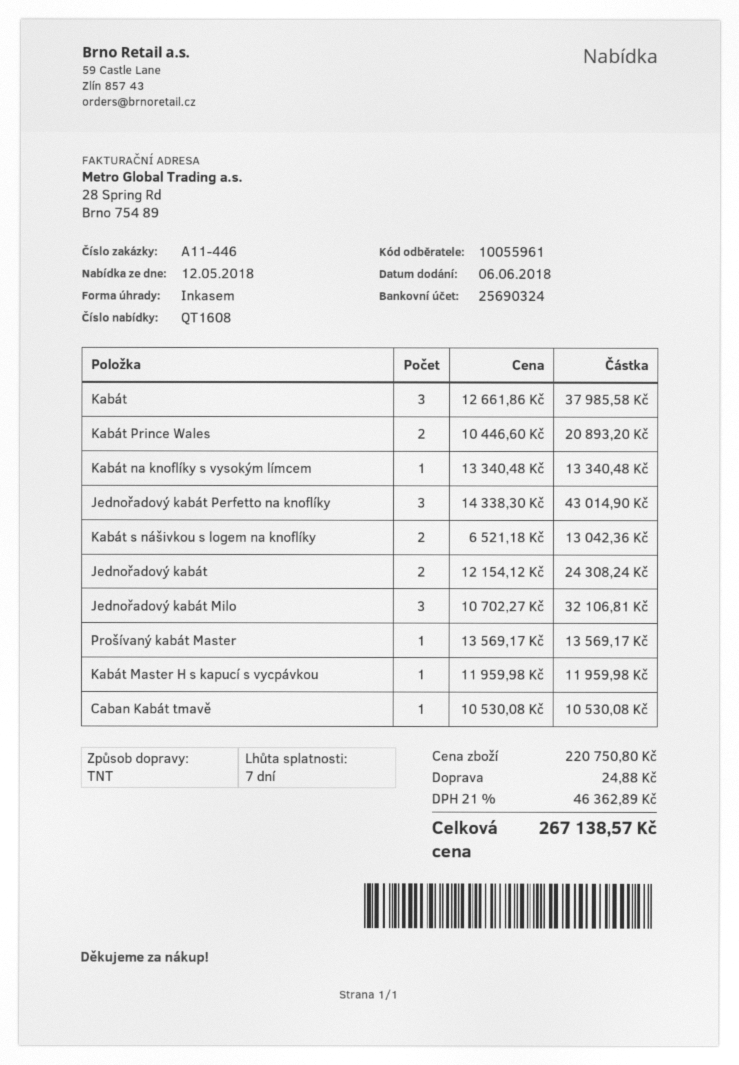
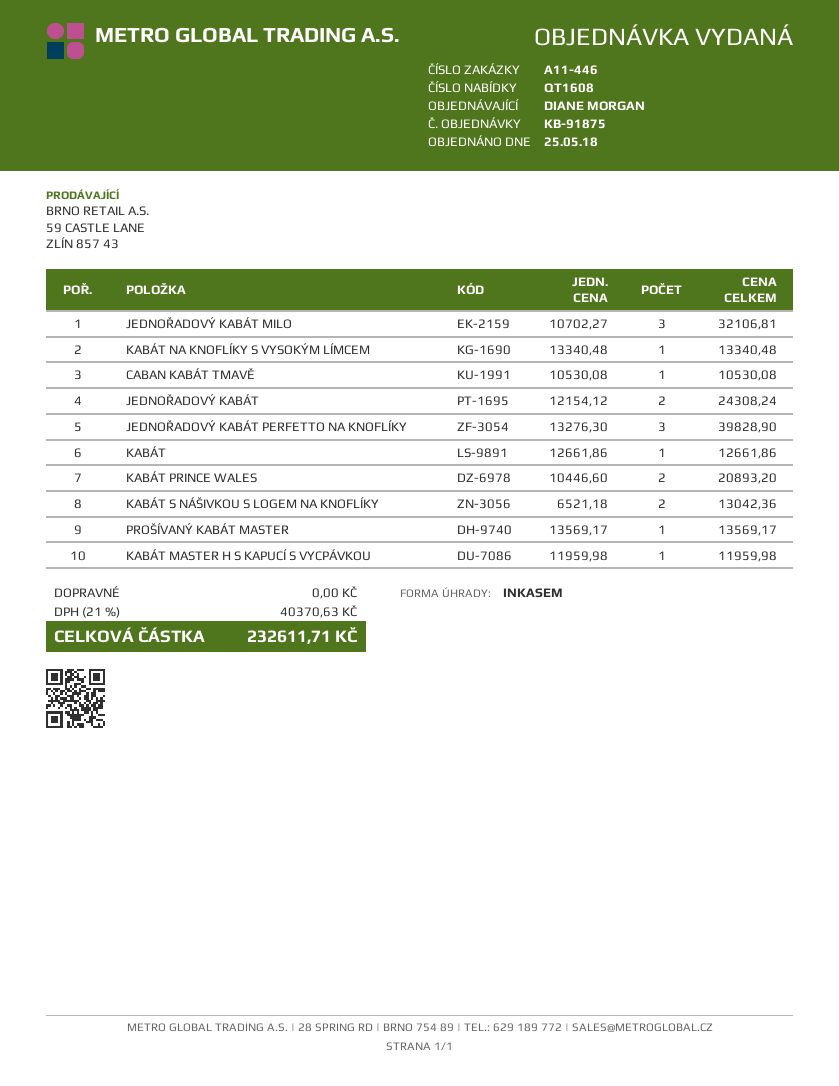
Kabát: 3 x 12661.86 = 37985.58 -> 1 x 12661.86 = 12661.86
Jednořadový kabát Perfetto na knoflíky: 3 x 14338.30 = 43014.90 -> 3 x 13276.30 = 39828.90
shipping: 24.88 -> 0.00
tax: 21% = 46362.89 -> 21% = 40370.63
total: 267138.57 -> 232611.71

